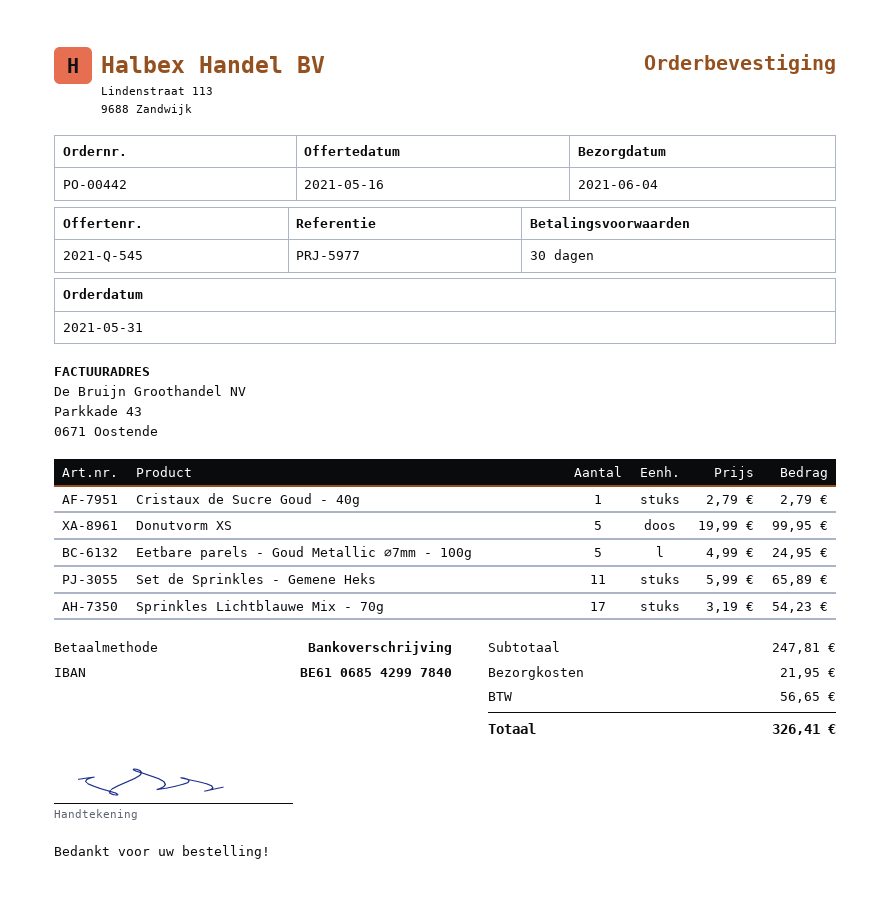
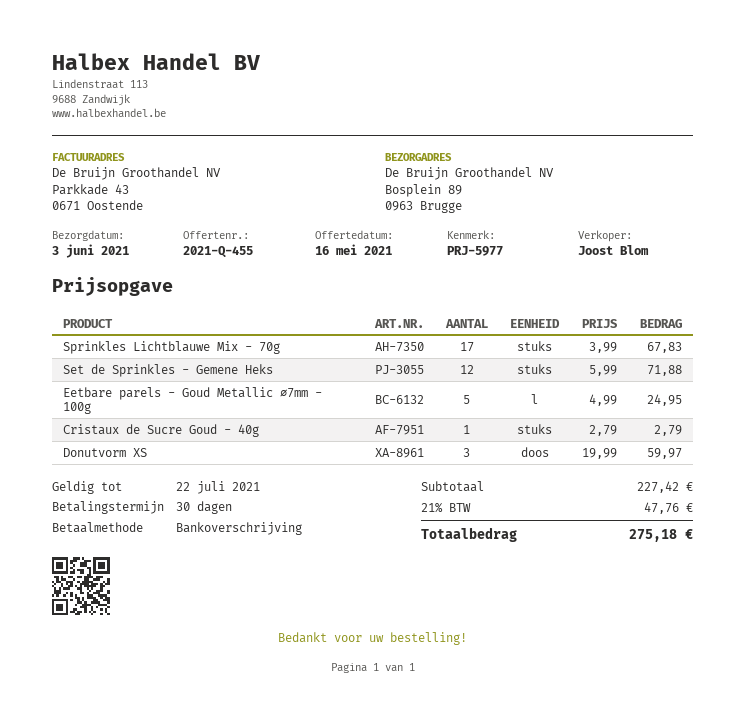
quote number: 2021-Q-545 -> 2021-Q-455
delivery date: 2021-06-04 -> 2021-06-03
Donutvorm XS: 5 x 19.99 = 99.95 -> 3 x 19.99 = 59.97
Set de Sprinkles - Gemene Heks: 11 x 5.99 = 65.89 -> 12 x 5.99 = 71.88
Sprinkles Lichtblauwe Mix - 70g: 17 x 3.19 = 54.23 -> 17 x 3.99 = 67.83
subtotal: 247.81 -> 227.42
shipping: 21.95 -> none
tax: 56.65 -> 47.76
total: 326.41 -> 275.18

